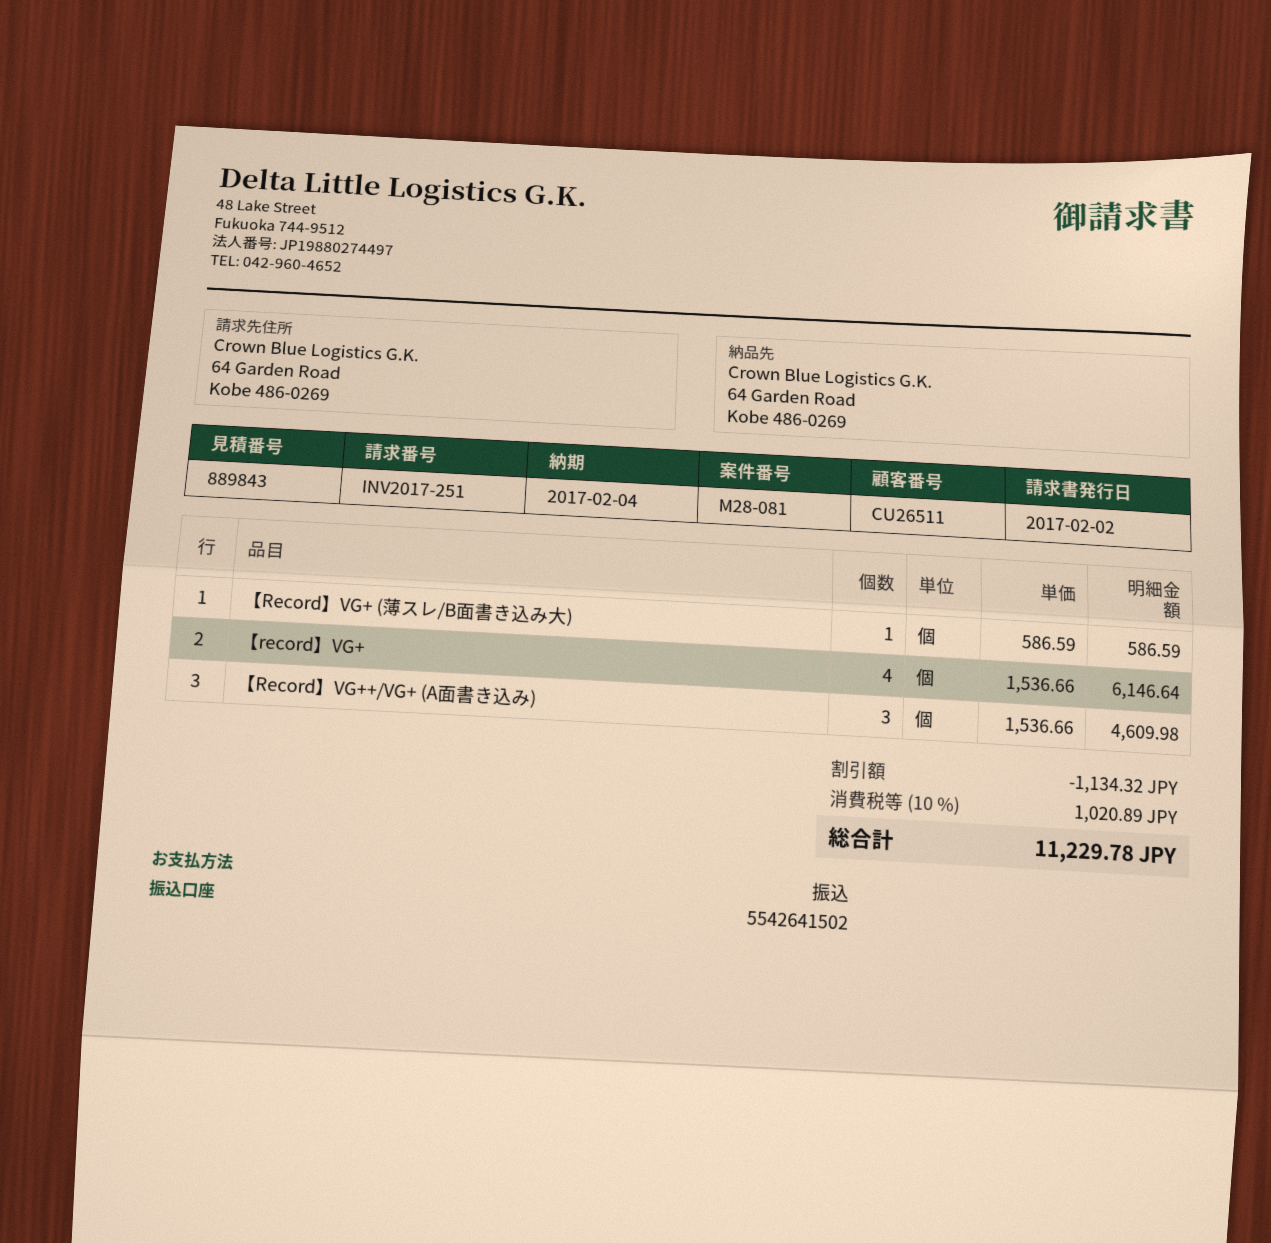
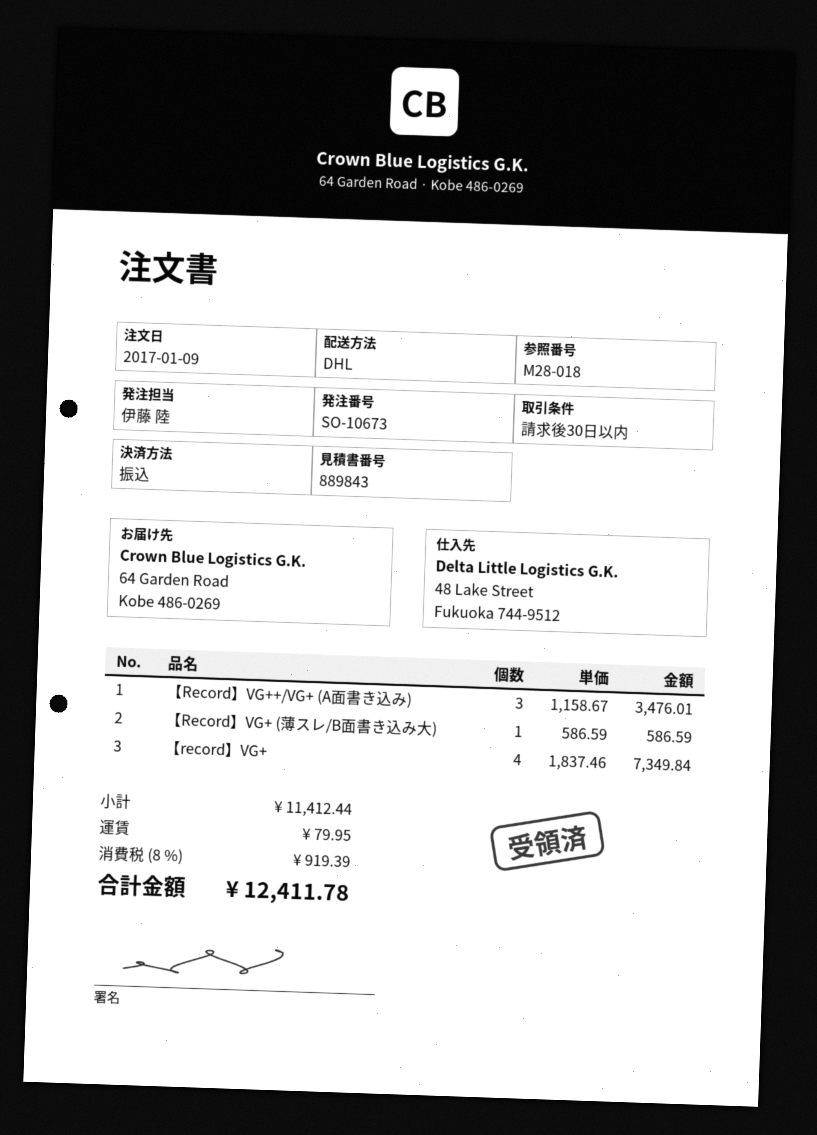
reference: M28-081 -> M28-018
【record】VG+: 4 x 1536.66 = 6146.64 -> 4 x 1837.46 = 7349.84
【Record】VG++/VG+ (A面書き込み): 3 x 1536.66 = 4609.98 -> 3 x 1158.67 = 3476.01
discount: 1134.32 -> none
shipping: none -> 79.95
tax: 10% = 1020.89 -> 8% = 919.39
total: 11229.78 -> 12411.78

